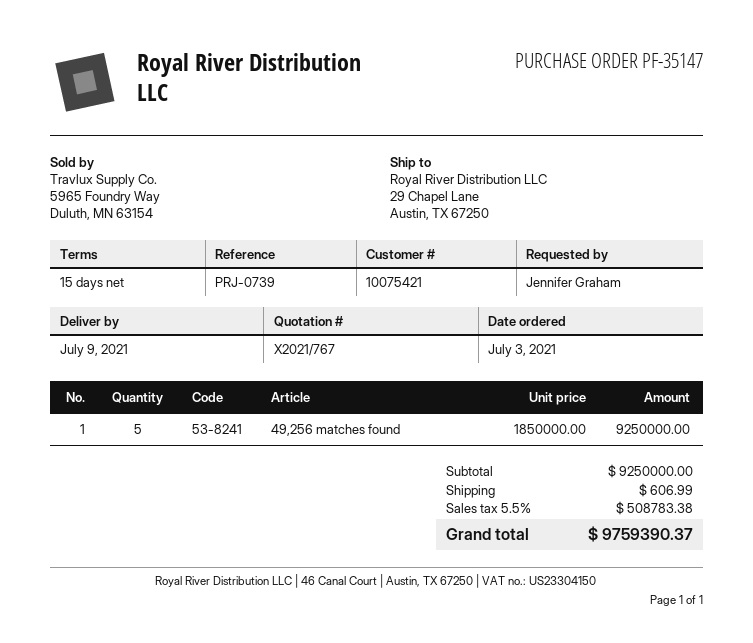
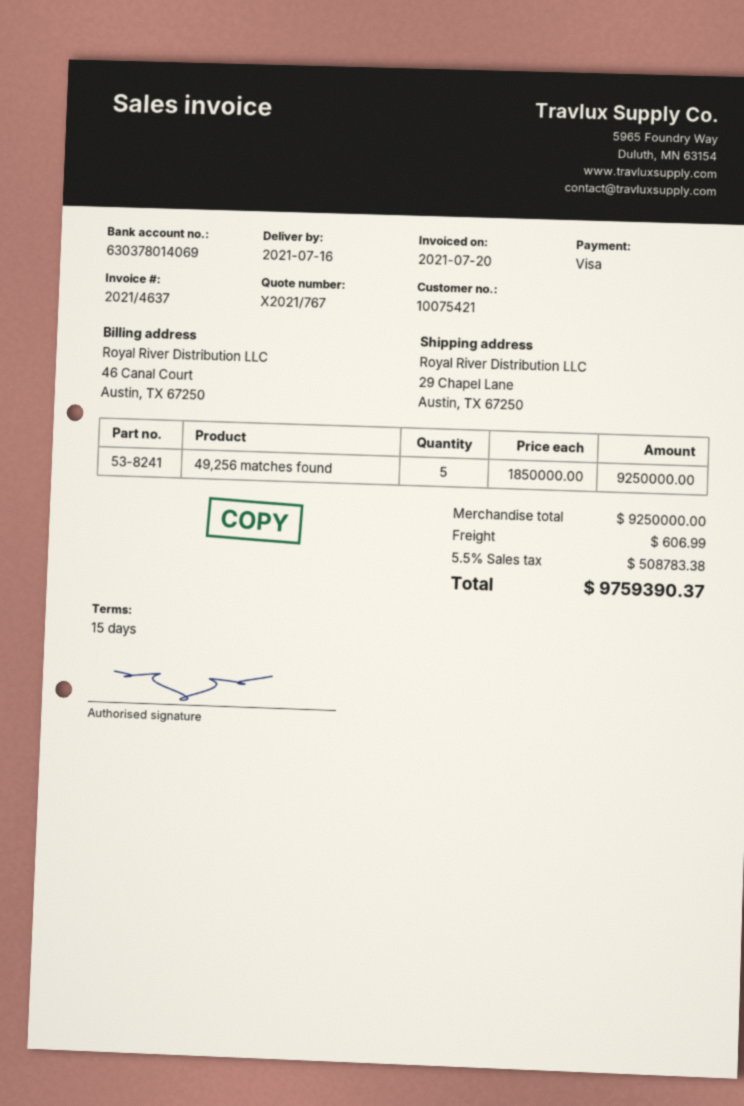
delivery date: 2021-07-09 -> 2021-07-16

